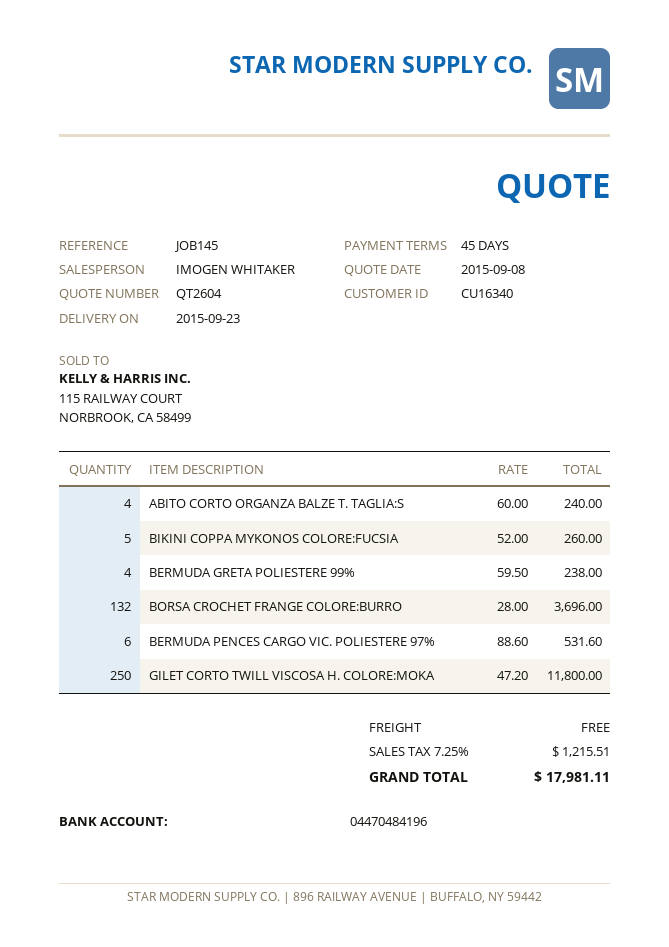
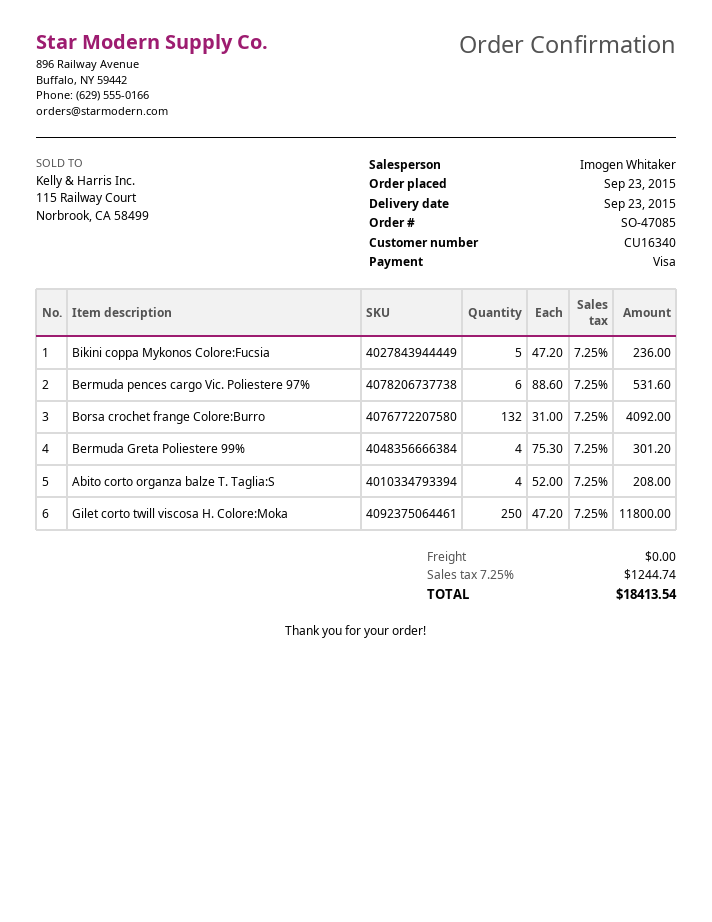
ABITO CORTO ORGANZA BALZE T. TAGLIA:S: 4 x 60.00 = 240.00 -> 4 x 52.00 = 208.00
BIKINI COPPA MYKONOS COLORE:FUCSIA: 5 x 52.00 = 260.00 -> 5 x 47.20 = 236.00
BERMUDA GRETA POLIESTERE 99%: 4 x 59.50 = 238.00 -> 4 x 75.30 = 301.20
BORSA CROCHET FRANGE COLORE:BURRO: 132 x 28.00 = 3696.00 -> 132 x 31.00 = 4092.00
tax: 7.25% = 1215.51 -> 7.25% = 1244.74
total: 17981.11 -> 18413.54

